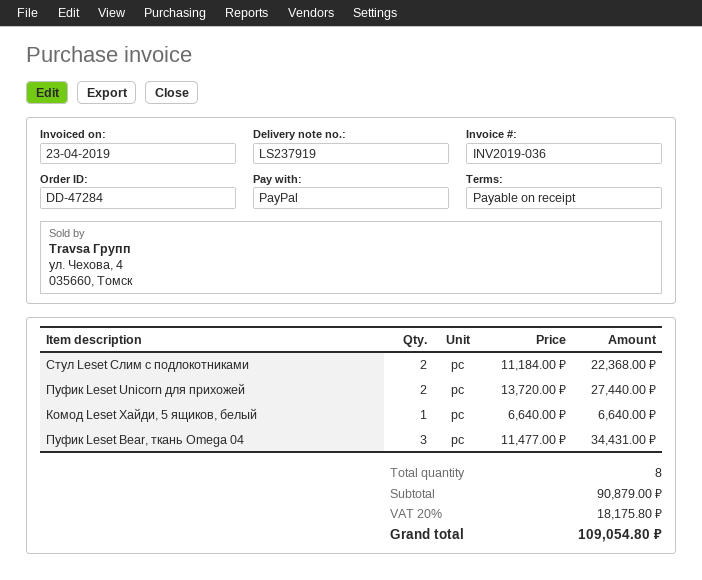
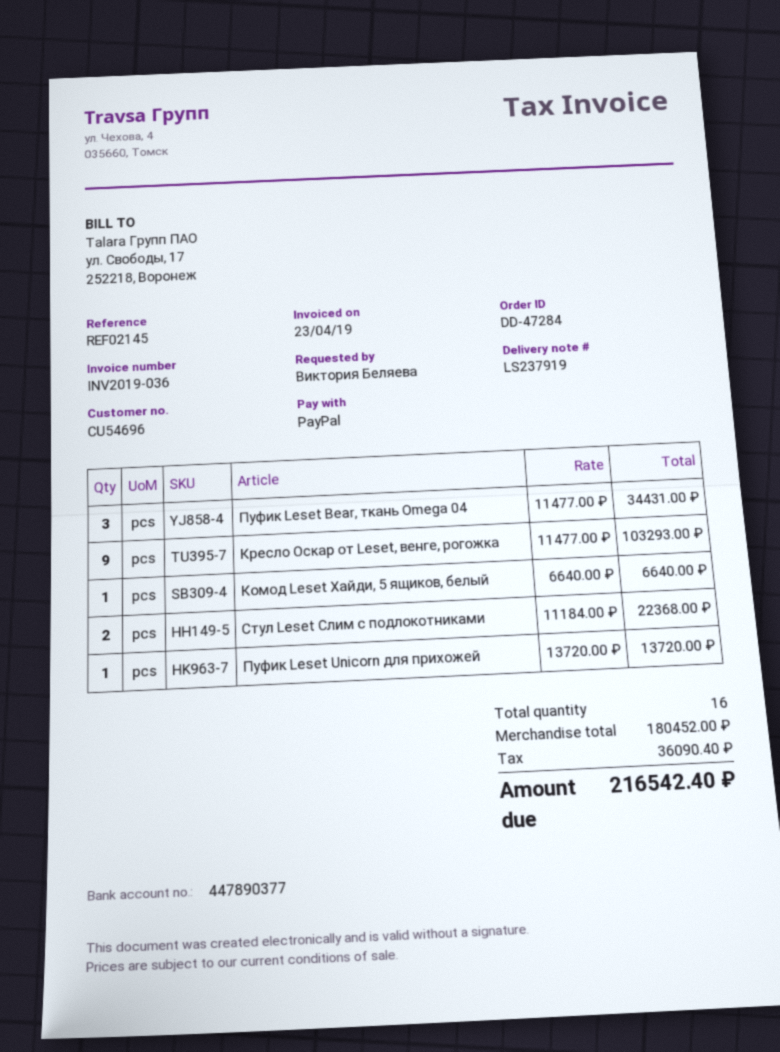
Пуфик Leset Unicorn для прихожей: 2 x 13720.00 = 27440.00 -> 1 x 13720.00 = 13720.00
Кресло Оскар от Leset, венге, рогожка: none -> 9 x 11477.00 = 103293.00
total quantity: 8 -> 16
subtotal: 90879.00 -> 180452.00
tax: 18175.80 -> 36090.40
total: 109054.80 -> 216542.40

